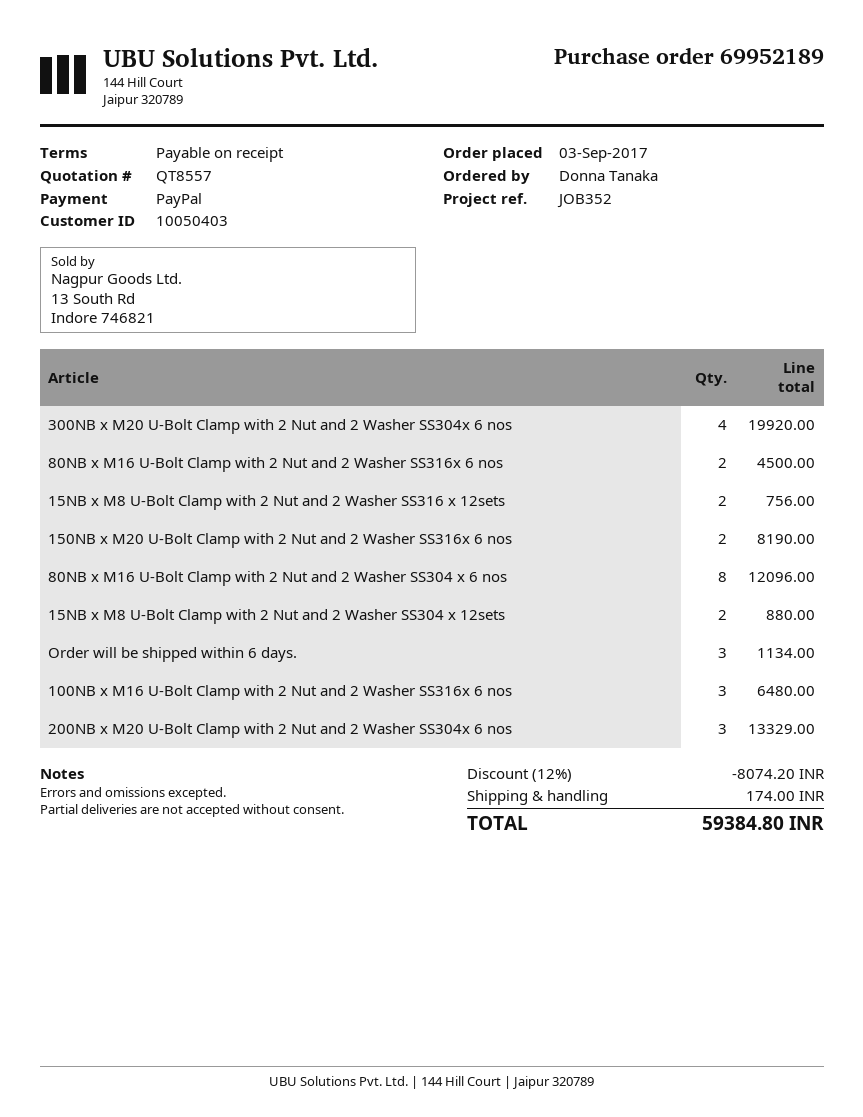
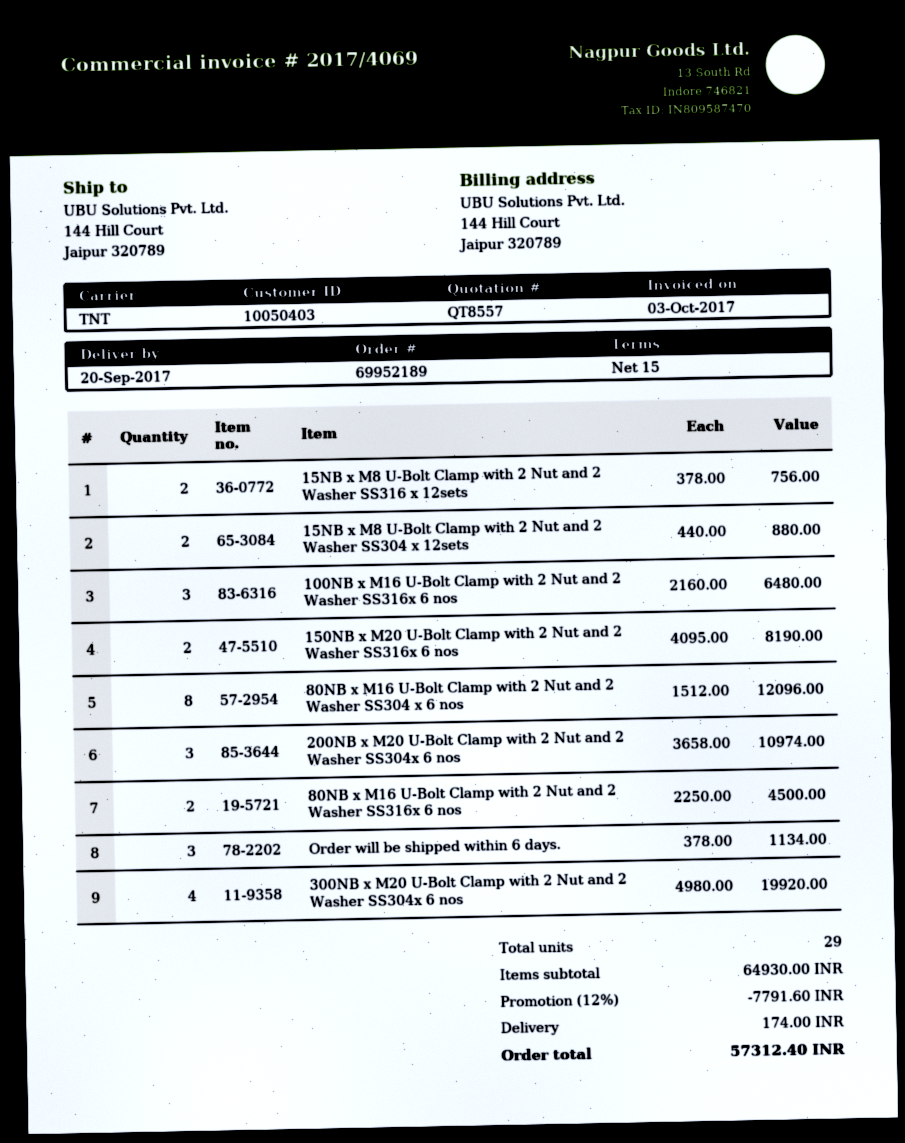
payment terms: on receipt -> 15 days
200NB x M20 U-Bolt Clamp with 2 Nut and 2 Washer SS304x 6 nos: 3 for 13329.00 -> 3 for 10974.00
discount: 12% = 8074.20 -> 12% = 7791.60
total: 59384.80 -> 57312.40

